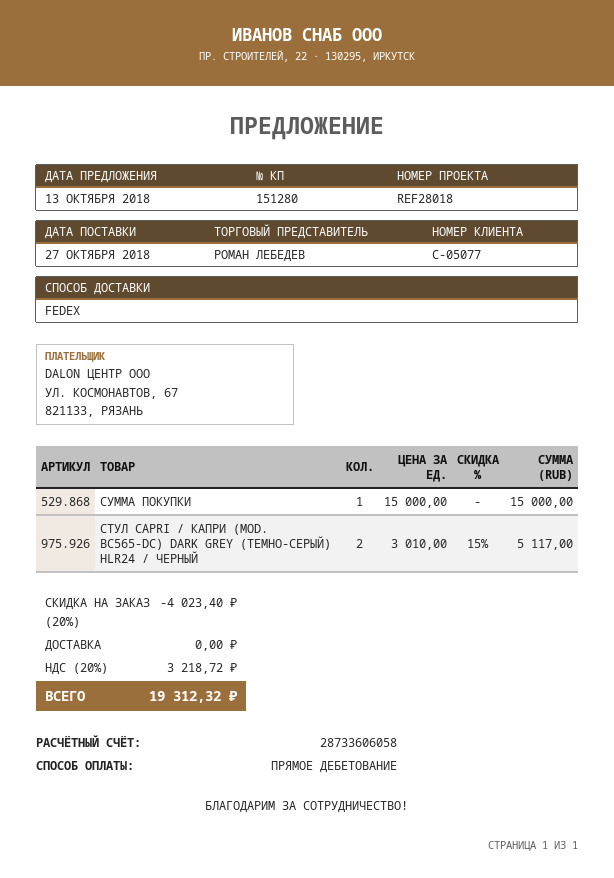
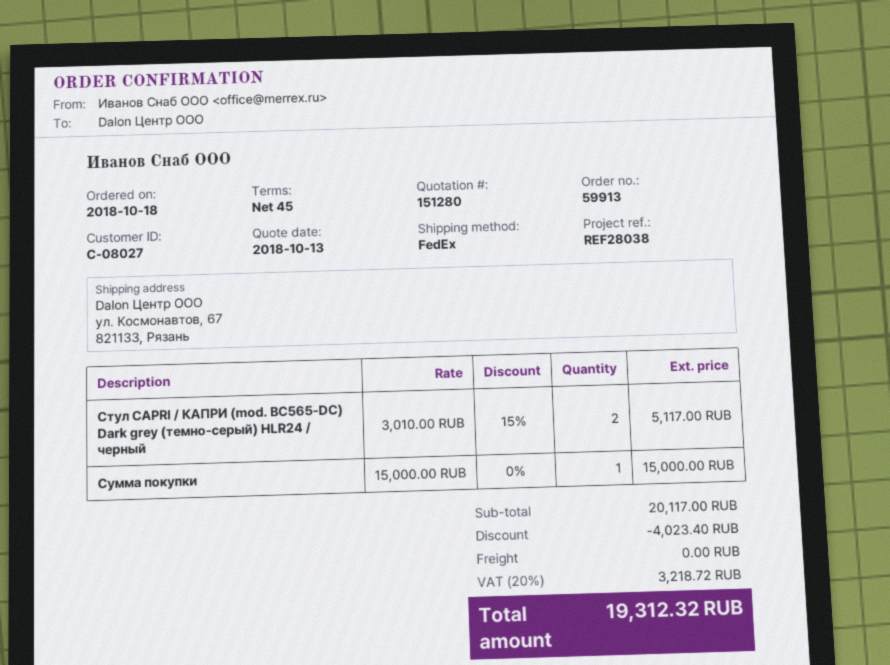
customer number: C-05077 -> C-08027
reference: REF28018 -> REF28038

